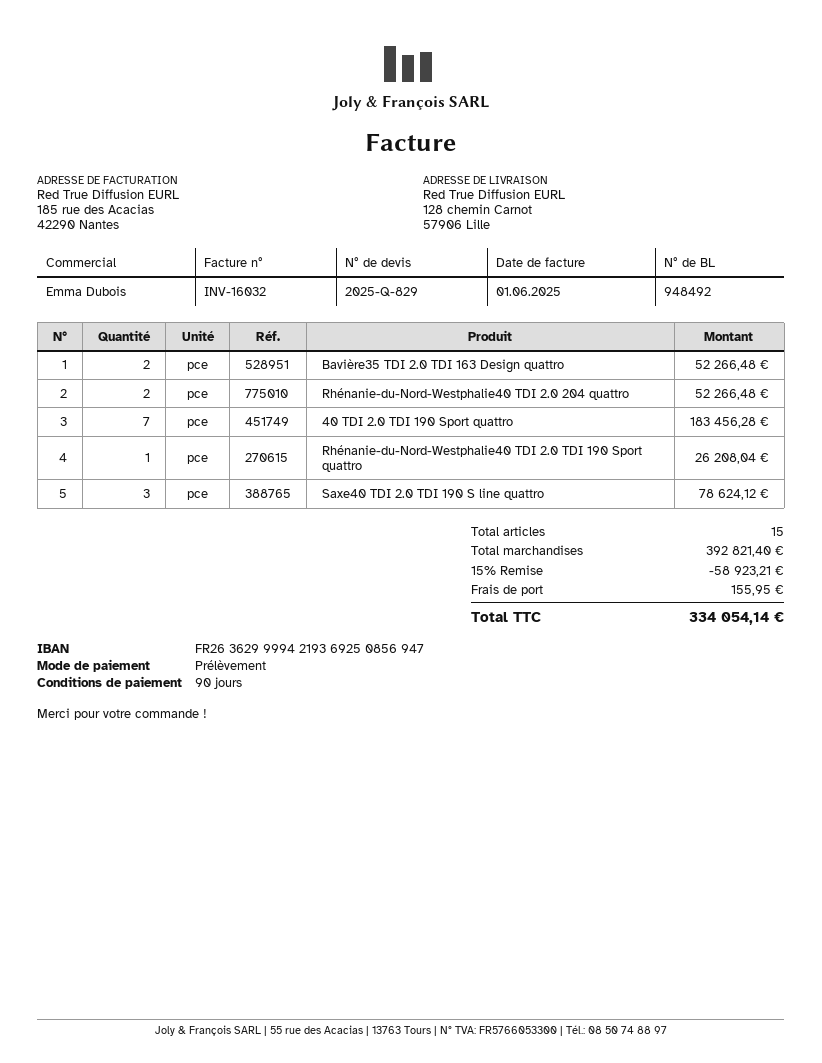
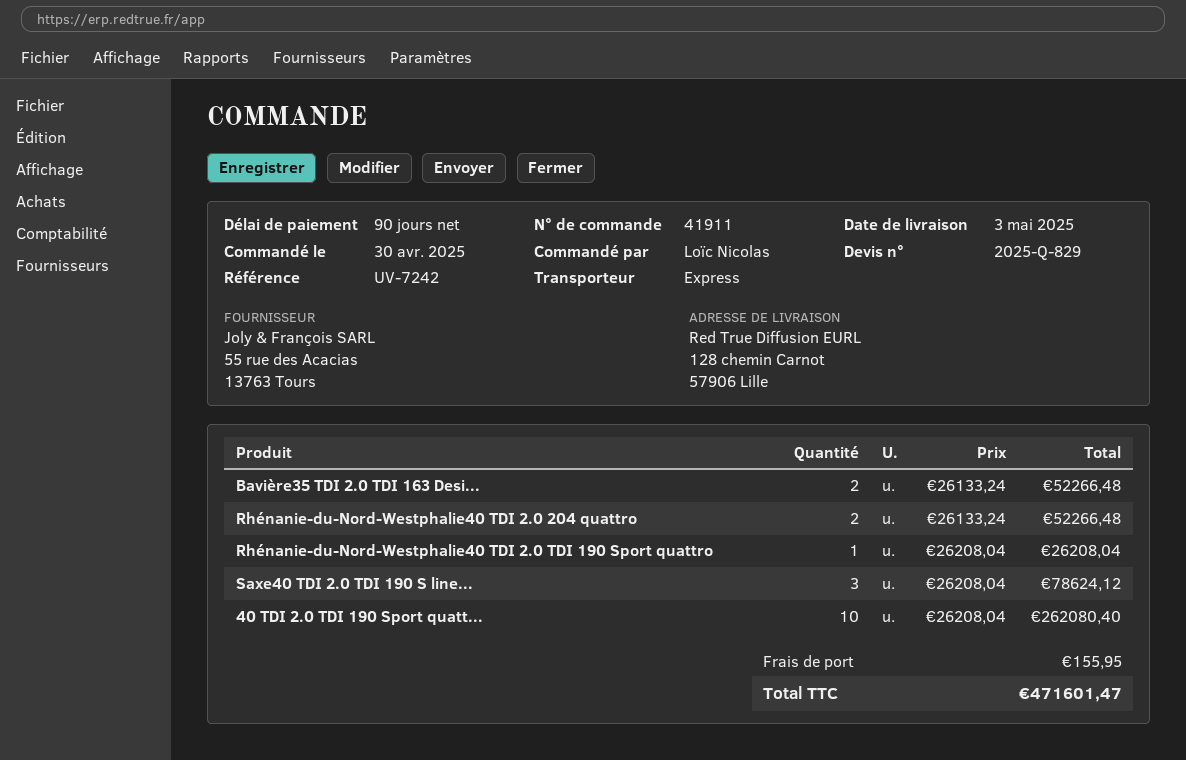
40 TDI 2.0 TDI 190 Sport quattro: 7 for 183456.28 -> 10 for 262080.40
discount: 15% = 58923.21 -> none
total: 334054.14 -> 471601.47

